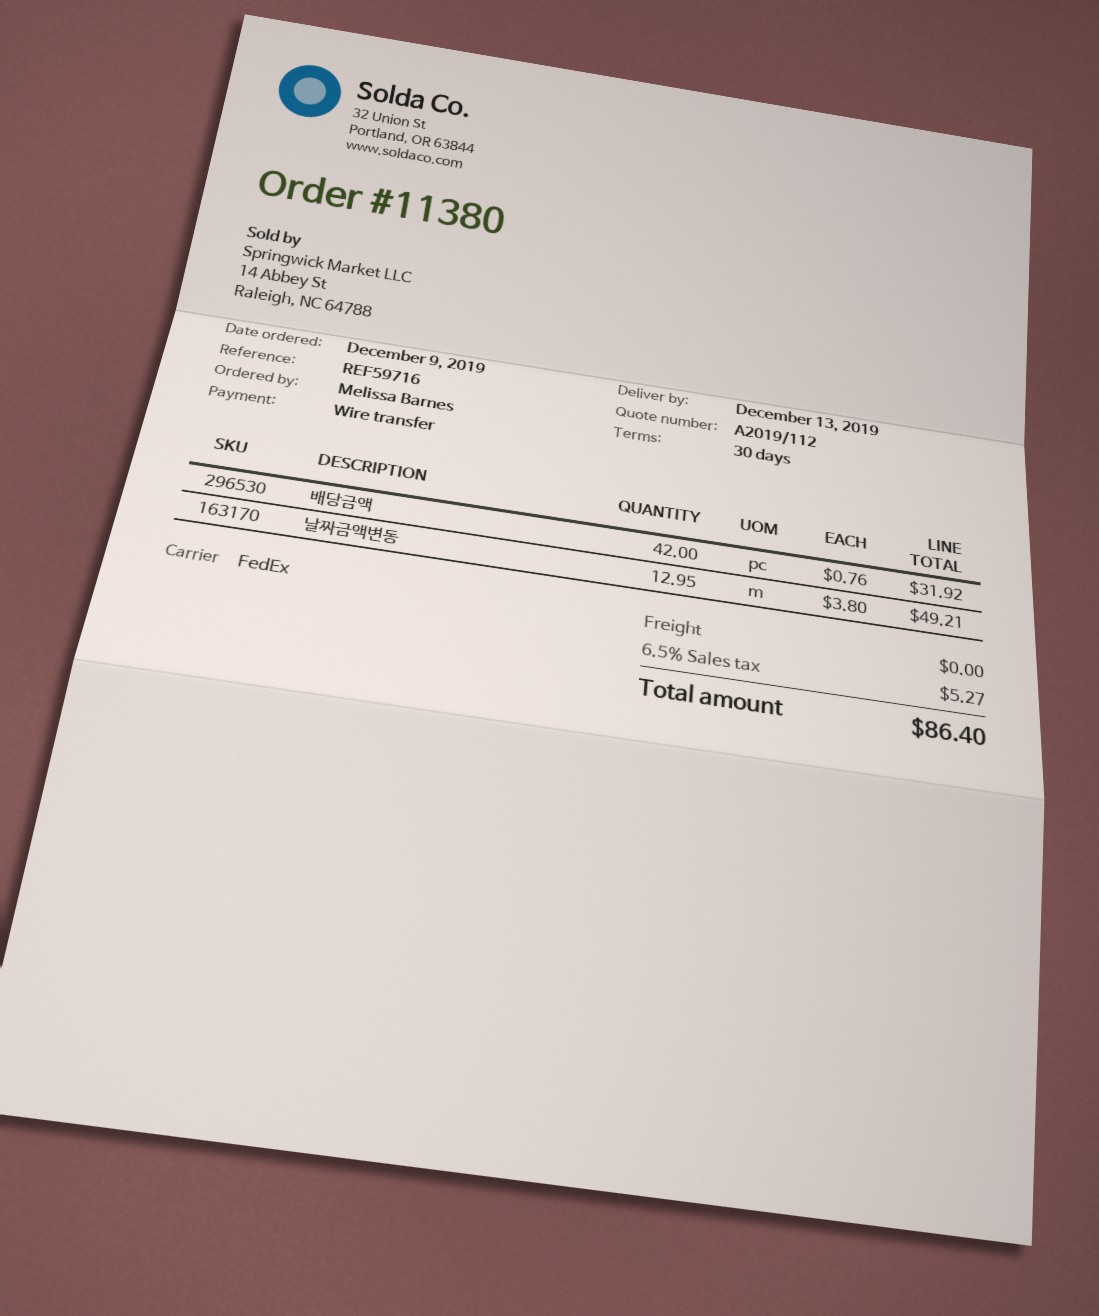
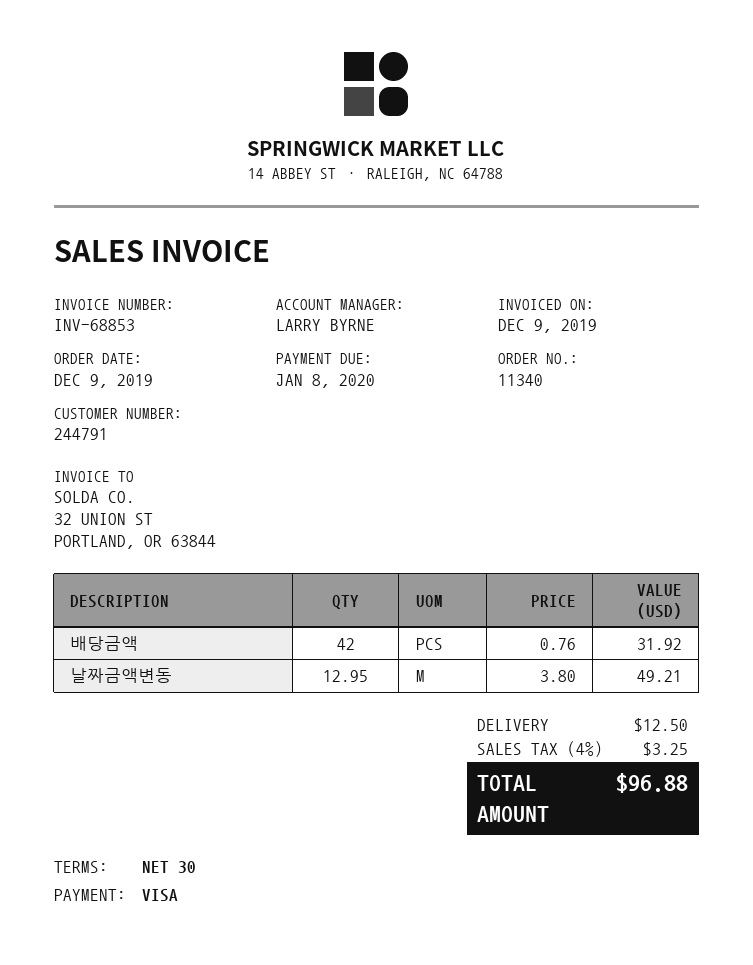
order number: 11380 -> 11340
payment method: bank transfer -> Visa
shipping: 0.00 -> 12.50
tax: 6.5% = 5.27 -> 4% = 3.25
total: 86.40 -> 96.88

